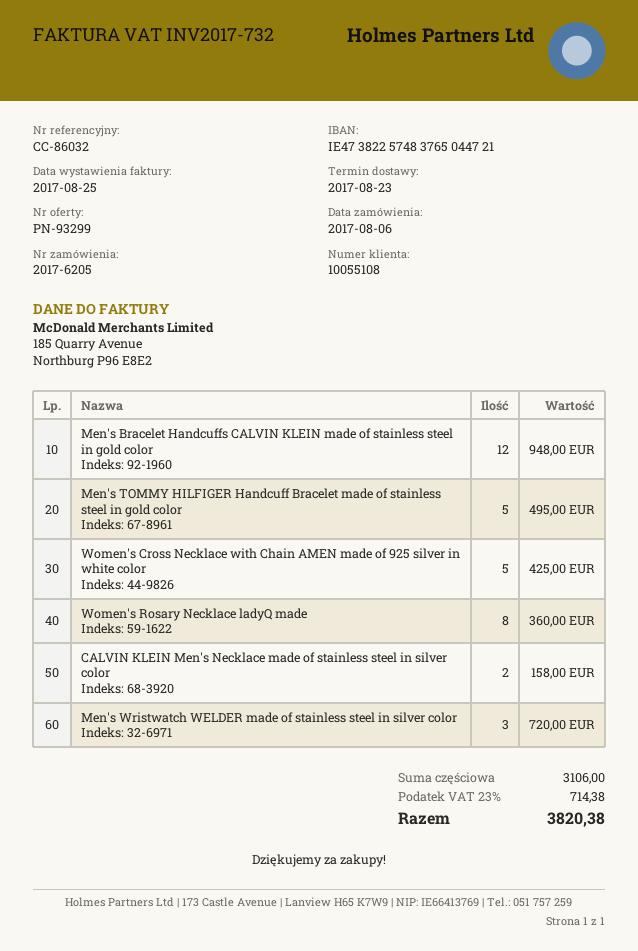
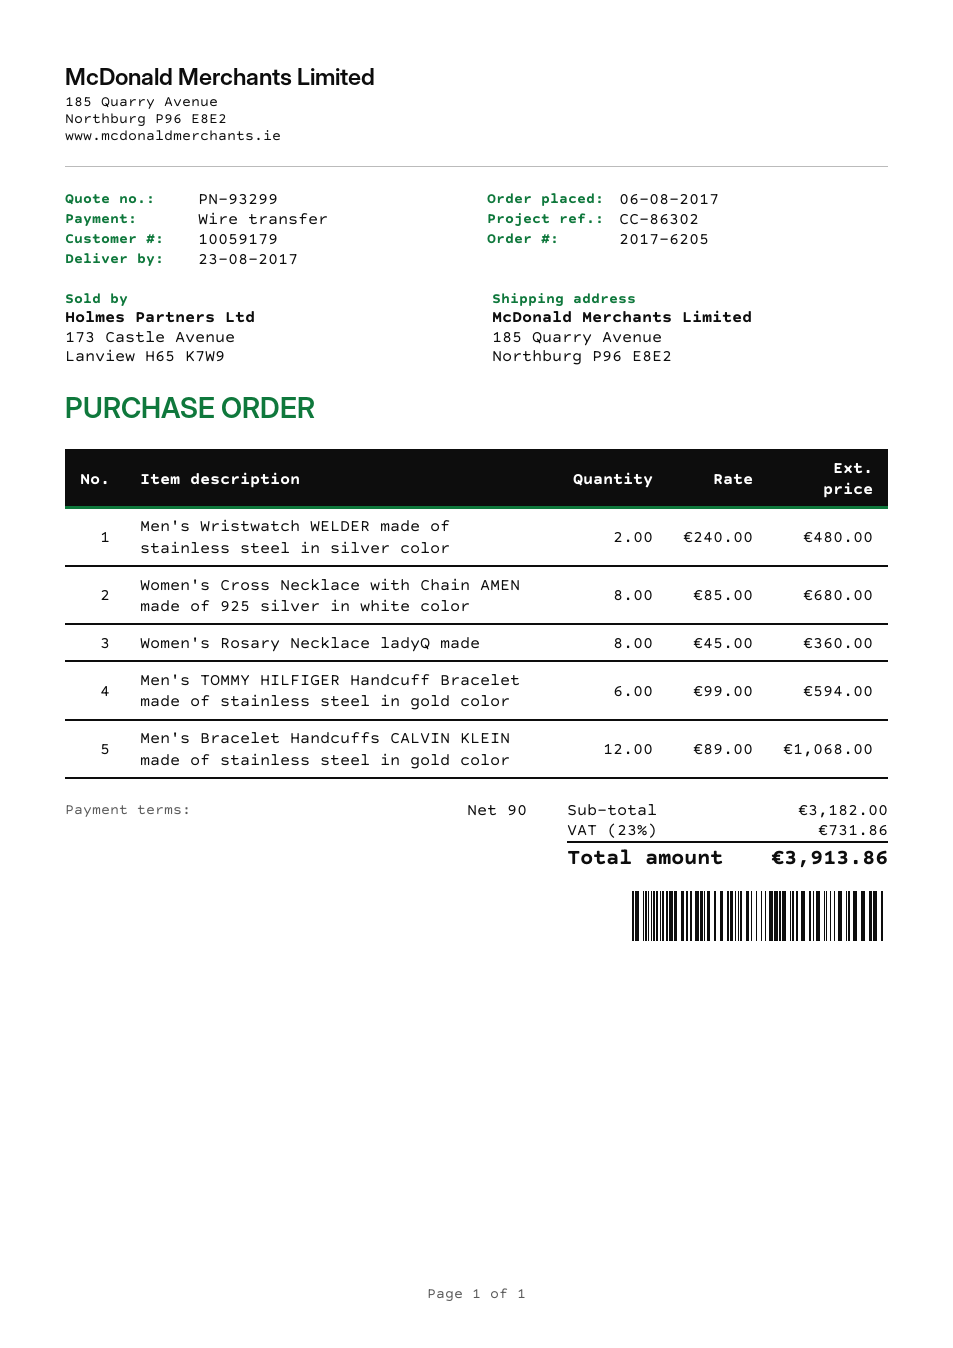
customer number: 10055108 -> 10059179
reference: CC-86032 -> CC-86302
Men's Bracelet Handcuffs CALVIN KLEIN made of stainless steel in gold color: 12 for 948.00 -> 12 for 1068.00
Men's TOMMY HILFIGER Handcuff Bracelet made of stainless steel in gold color: 5 for 495.00 -> 6 for 594.00
Women's Cross Necklace with Chain AMEN made of 925 silver in white color: 5 for 425.00 -> 8 for 680.00
CALVIN KLEIN Men's Necklace made of stainless steel in silver color: 2 for 158.00 -> none
Men's Wristwatch WELDER made of stainless steel in silver color: 3 for 720.00 -> 2 for 480.00
subtotal: 3106.00 -> 3182.00
tax: 23% = 714.38 -> 23% = 731.86
total: 3820.38 -> 3913.86

